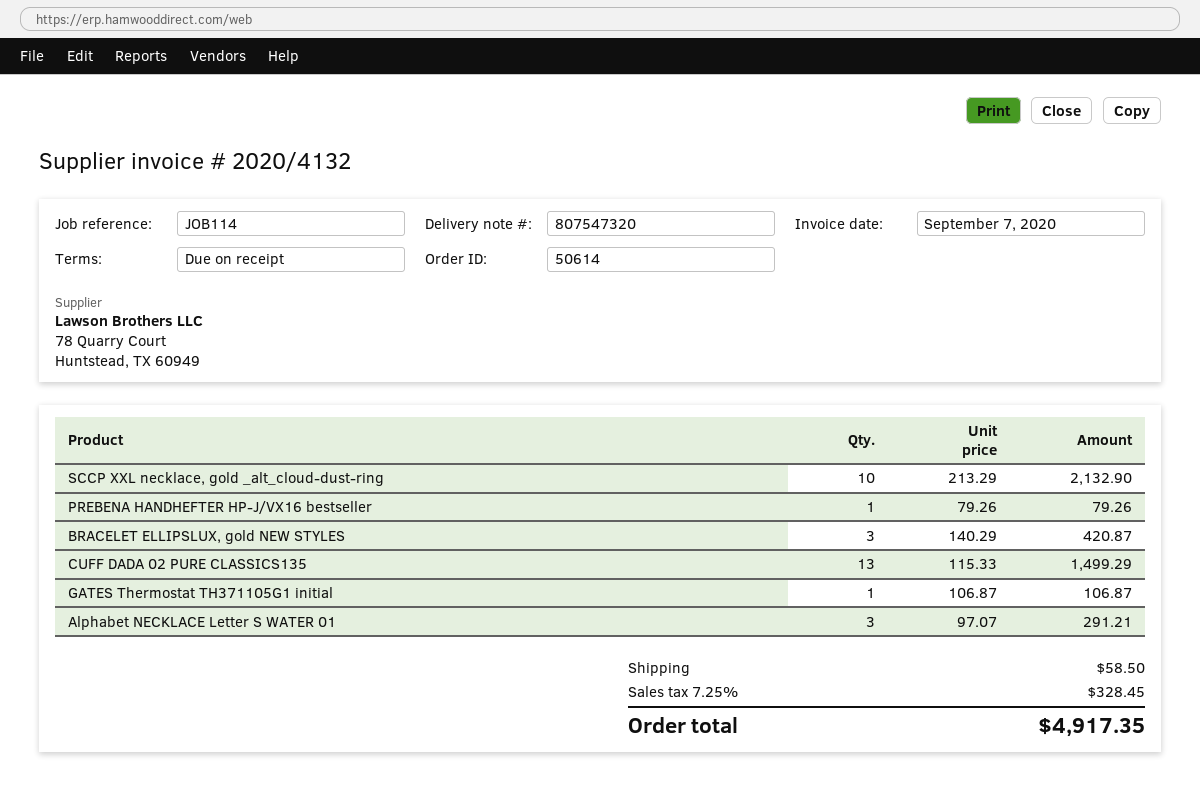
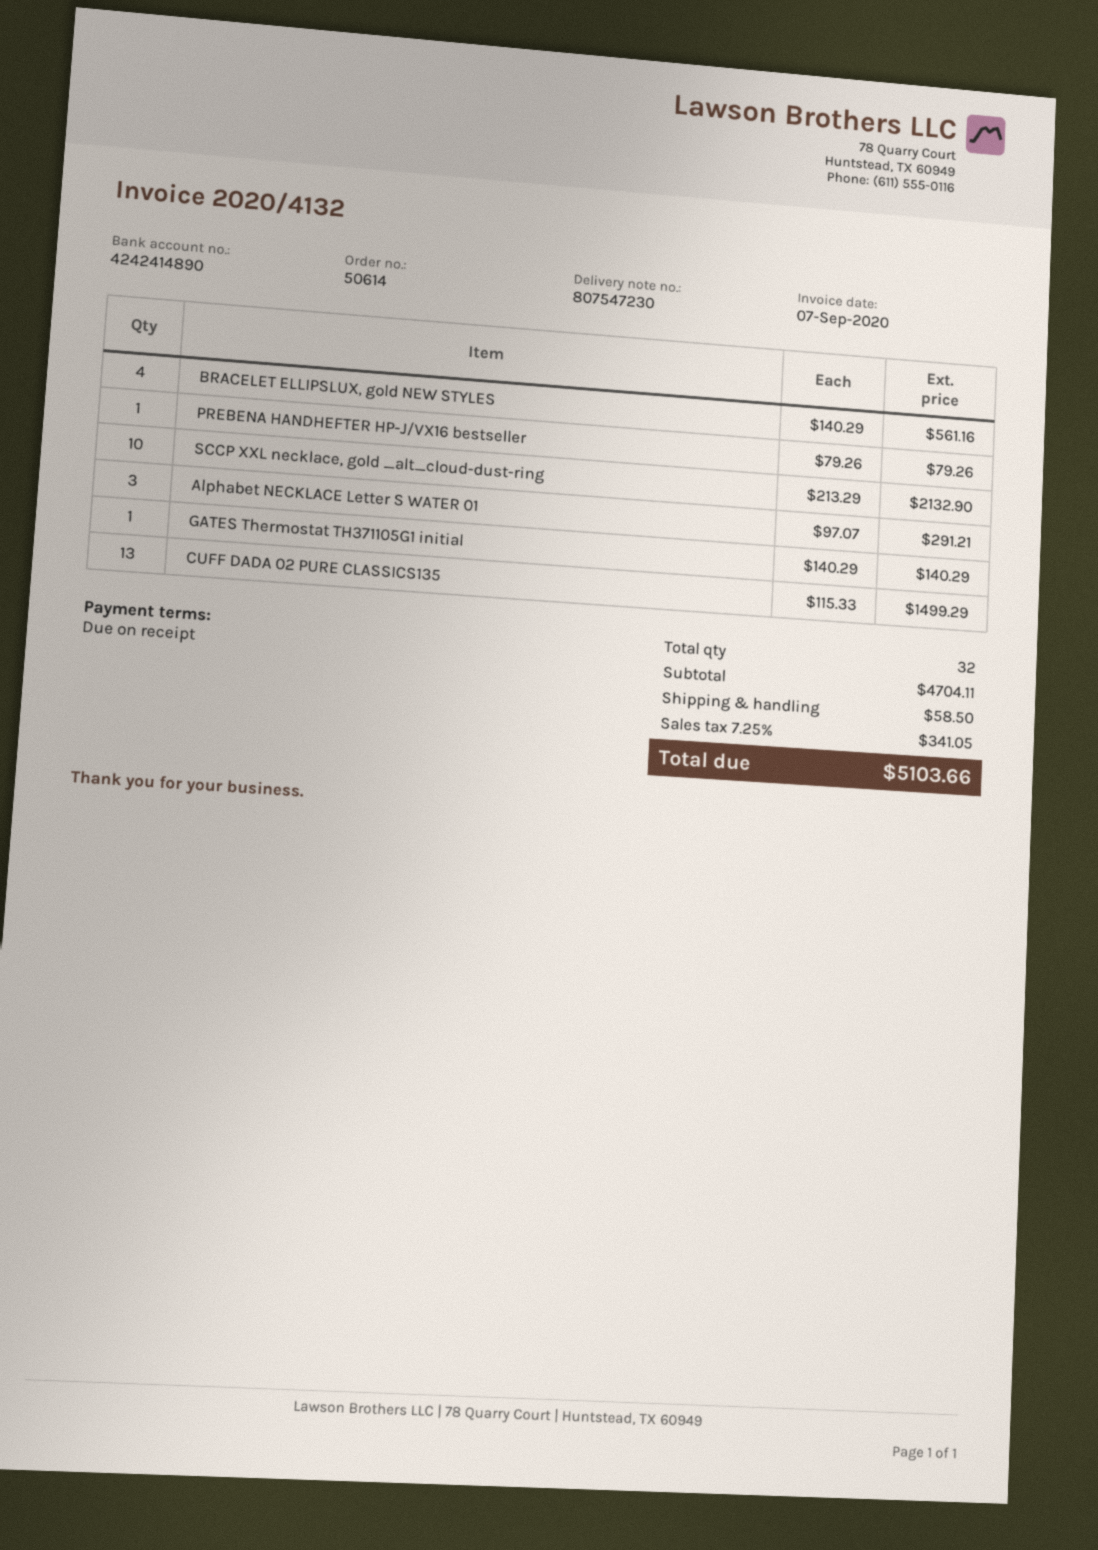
delivery note number: 807547320 -> 807547230
BRACELET ELLIPSLUX, gold NEW STYLES: 3 x 140.29 = 420.87 -> 4 x 140.29 = 561.16
GATES Thermostat TH371105G1 initial: 1 x 106.87 = 106.87 -> 1 x 140.29 = 140.29
tax: 7.25% = 328.45 -> 7.25% = 341.05
total: 4917.35 -> 5103.66

